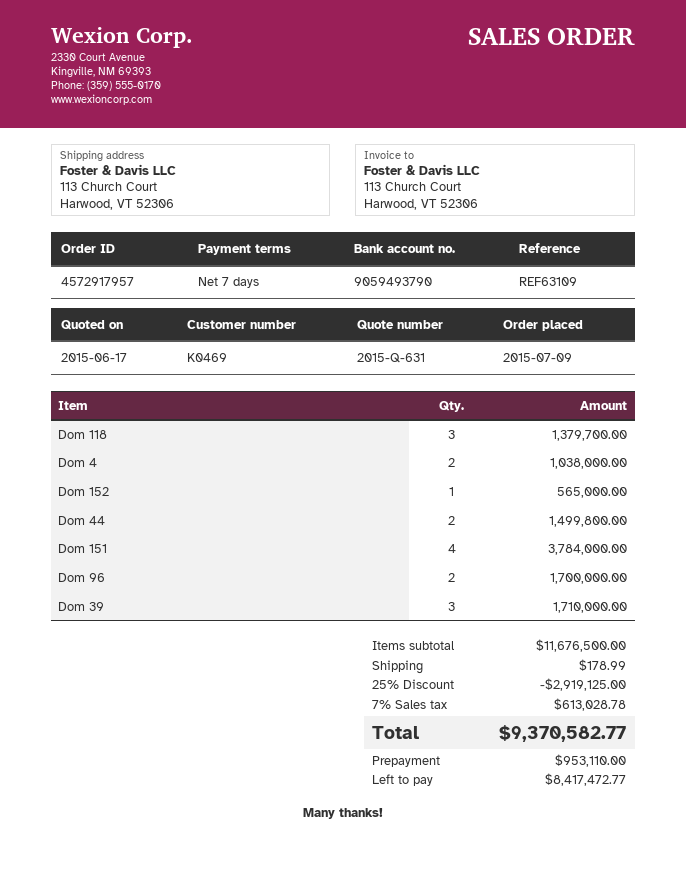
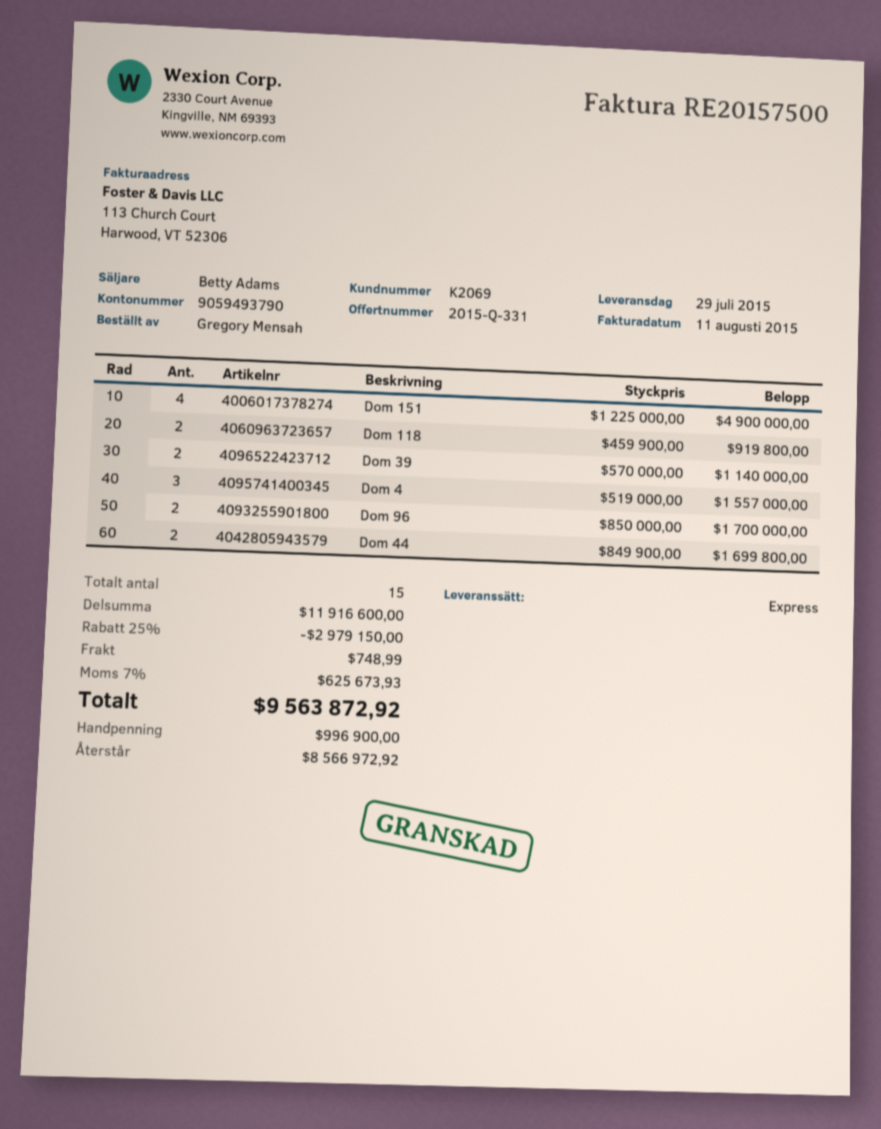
quote number: 2015-Q-631 -> 2015-Q-331
customer number: K0469 -> K2069
Dom 118: 3 for 1379700.00 -> 2 for 919800.00
Dom 4: 2 for 1038000.00 -> 3 for 1557000.00
Dom 152: 1 for 565000.00 -> none
Dom 44: 2 for 1499800.00 -> 2 for 1699800.00
Dom 151: 4 for 3784000.00 -> 4 for 4900000.00
Dom 39: 3 for 1710000.00 -> 2 for 1140000.00
subtotal: 11676500.00 -> 11916600.00
discount: 25% = 2919125.00 -> 25% = 2979150.00
shipping: 178.99 -> 748.99
tax: 7% = 613028.78 -> 7% = 625673.93
total: 9370582.77 -> 9563872.92
deposit: 953110.00 -> 996900.00
balance: 8417472.77 -> 8566972.92

